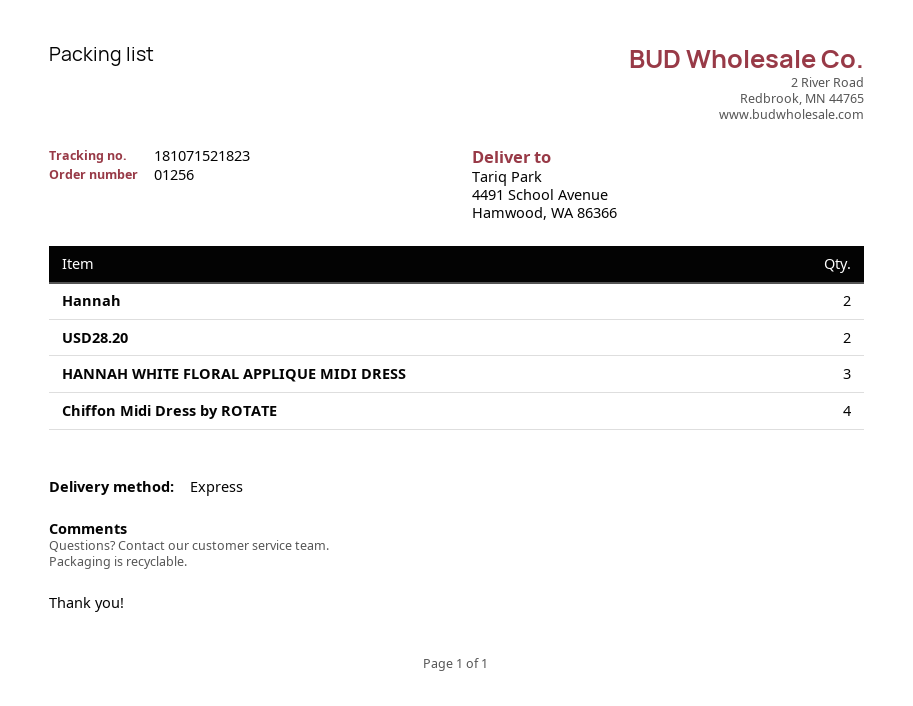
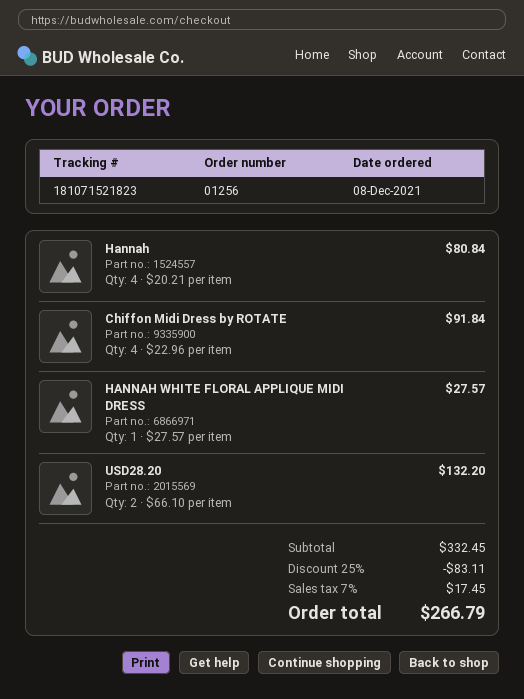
Hannah: 2 -> 4
HANNAH WHITE FLORAL APPLIQUE MIDI DRESS: 3 -> 1

